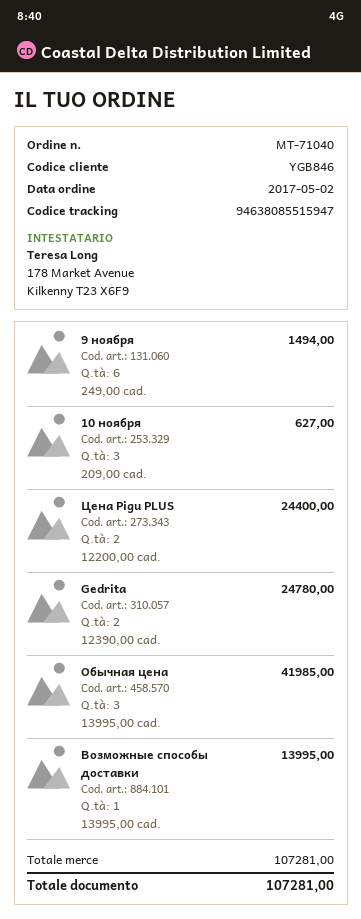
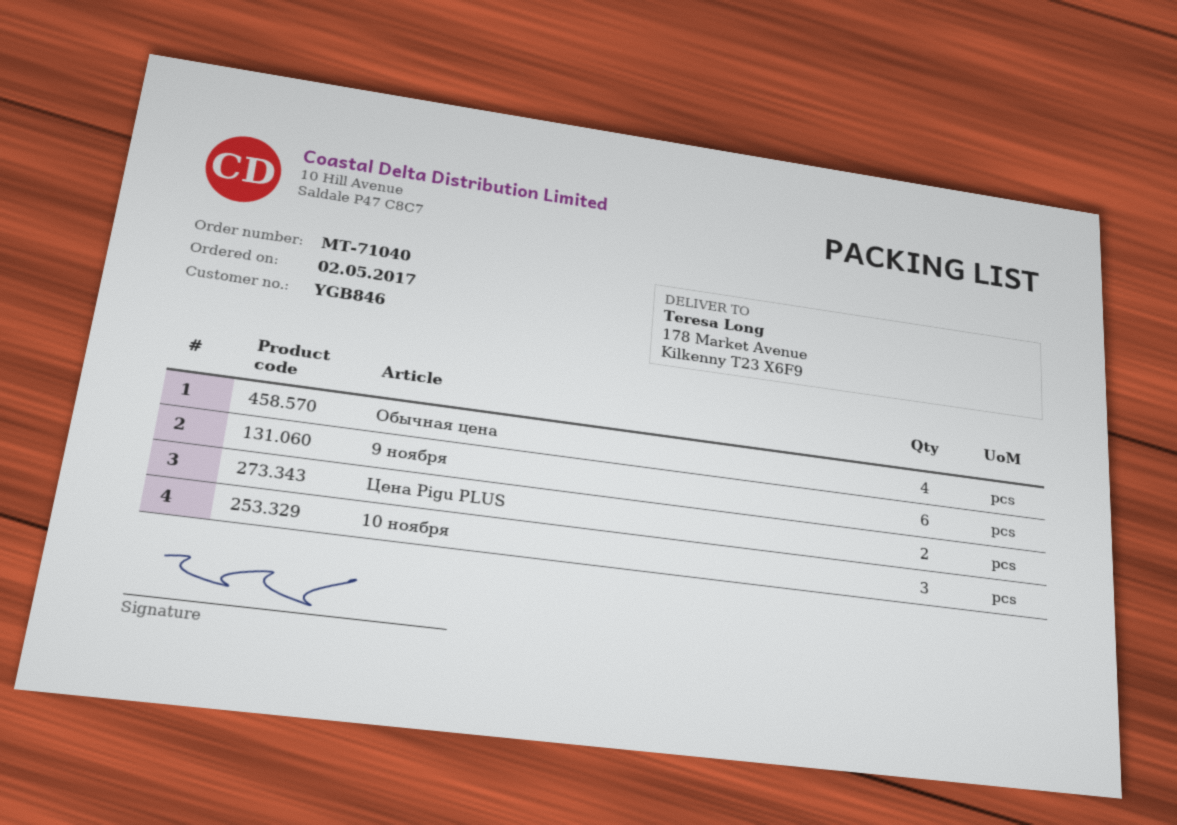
Gedrita: 2 -> none
Обычная цена: 3 -> 4
Возможные способы доставки: 1 -> none

